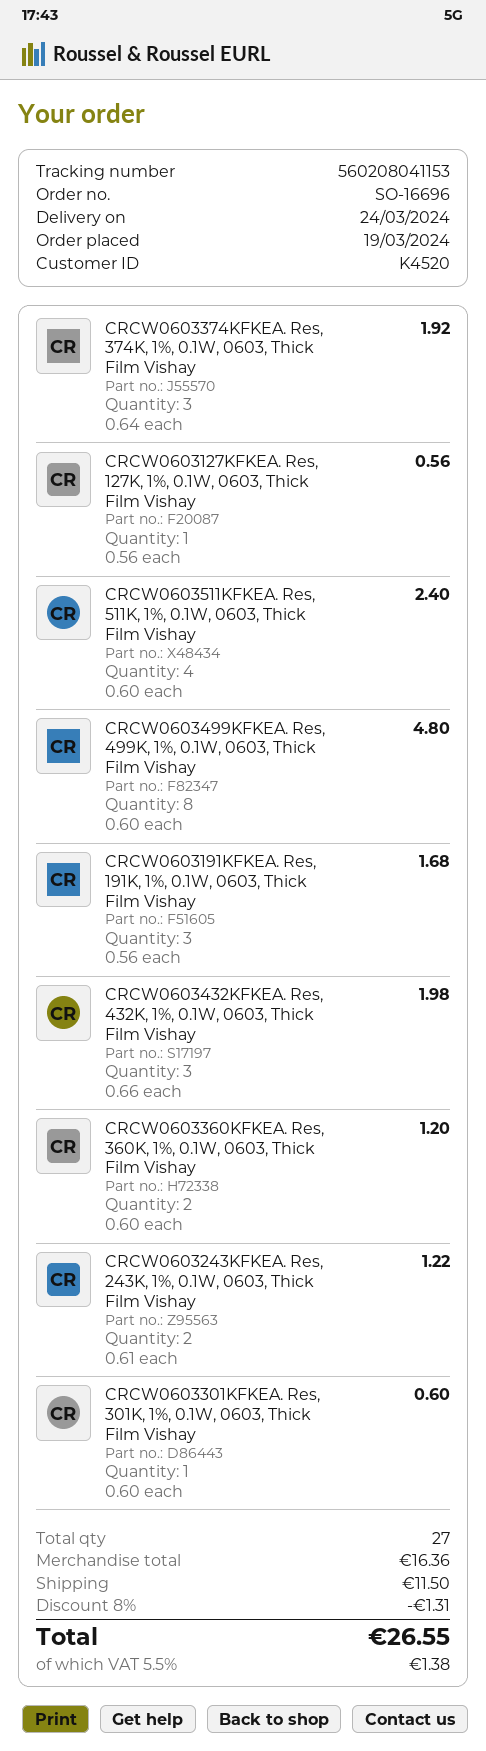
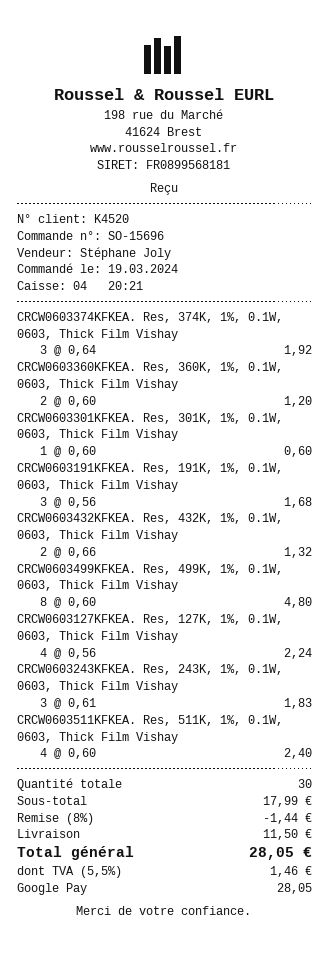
order number: SO-16696 -> SO-15696
CRCW0603127KFKEA. Res, 127K, 1%, 0.1W, 0603, Thick Film Vishay: 1 x 0.56 = 0.56 -> 4 x 0.56 = 2.24
CRCW0603432KFKEA. Res, 432K, 1%, 0.1W, 0603, Thick Film Vishay: 3 x 0.66 = 1.98 -> 2 x 0.66 = 1.32
CRCW0603243KFKEA. Res, 243K, 1%, 0.1W, 0603, Thick Film Vishay: 2 x 0.61 = 1.22 -> 3 x 0.61 = 1.83
total quantity: 27 -> 30
subtotal: 16.36 -> 17.99
discount: 8% = 1.31 -> 8% = 1.44
tax: 5.5% = 1.38 -> 5.5% = 1.46
total: 26.55 -> 28.05

